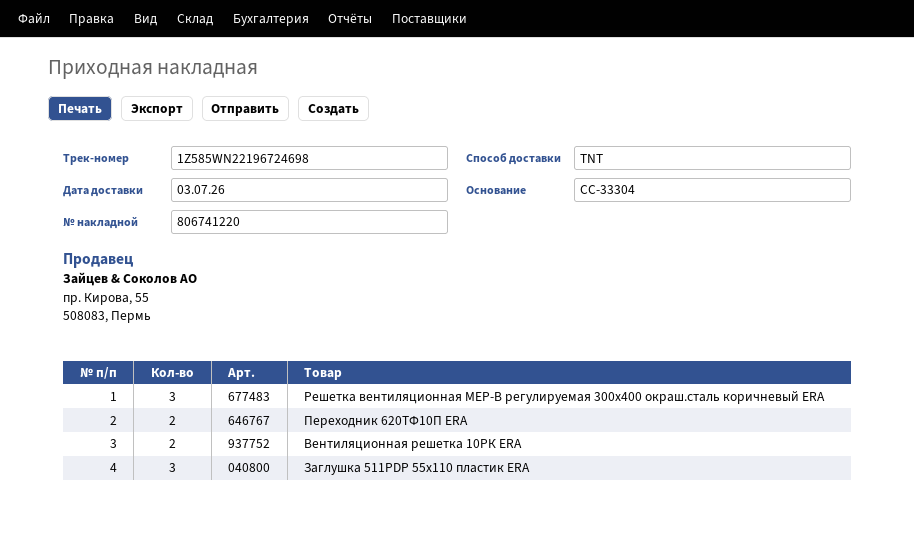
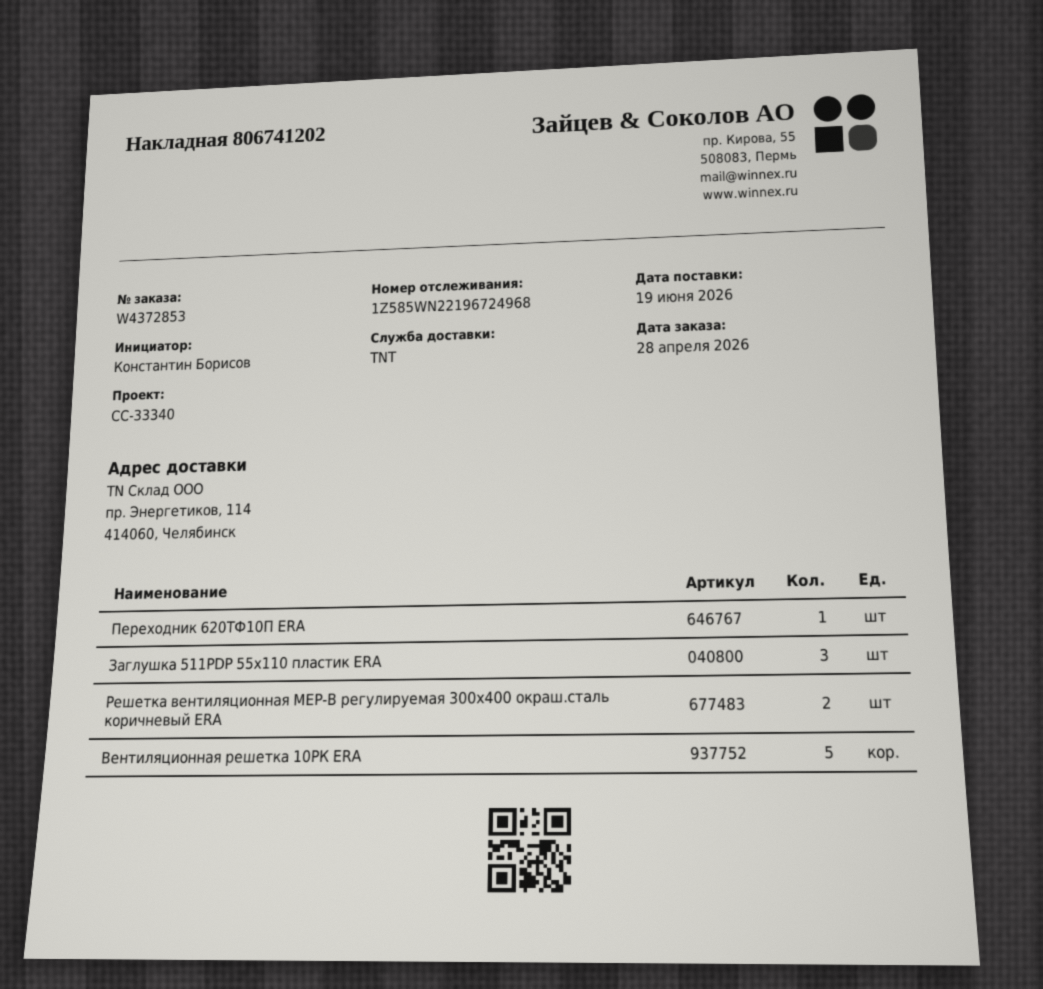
delivery note number: 806741220 -> 806741202
delivery date: 2026-07-03 -> 2026-06-19
reference: CC-33304 -> CC-33340
tracking number: 1Z585WN22196724698 -> 1Z585WN22196724968
Решетка вентиляционная МЕР-В регулируемая 300х400 окраш.сталь коричневый ERA: 3 -> 2
Переходник 620ТФ10П ERA: 2 -> 1
Вентиляционная решетка 10РК ERA: 2 -> 5

